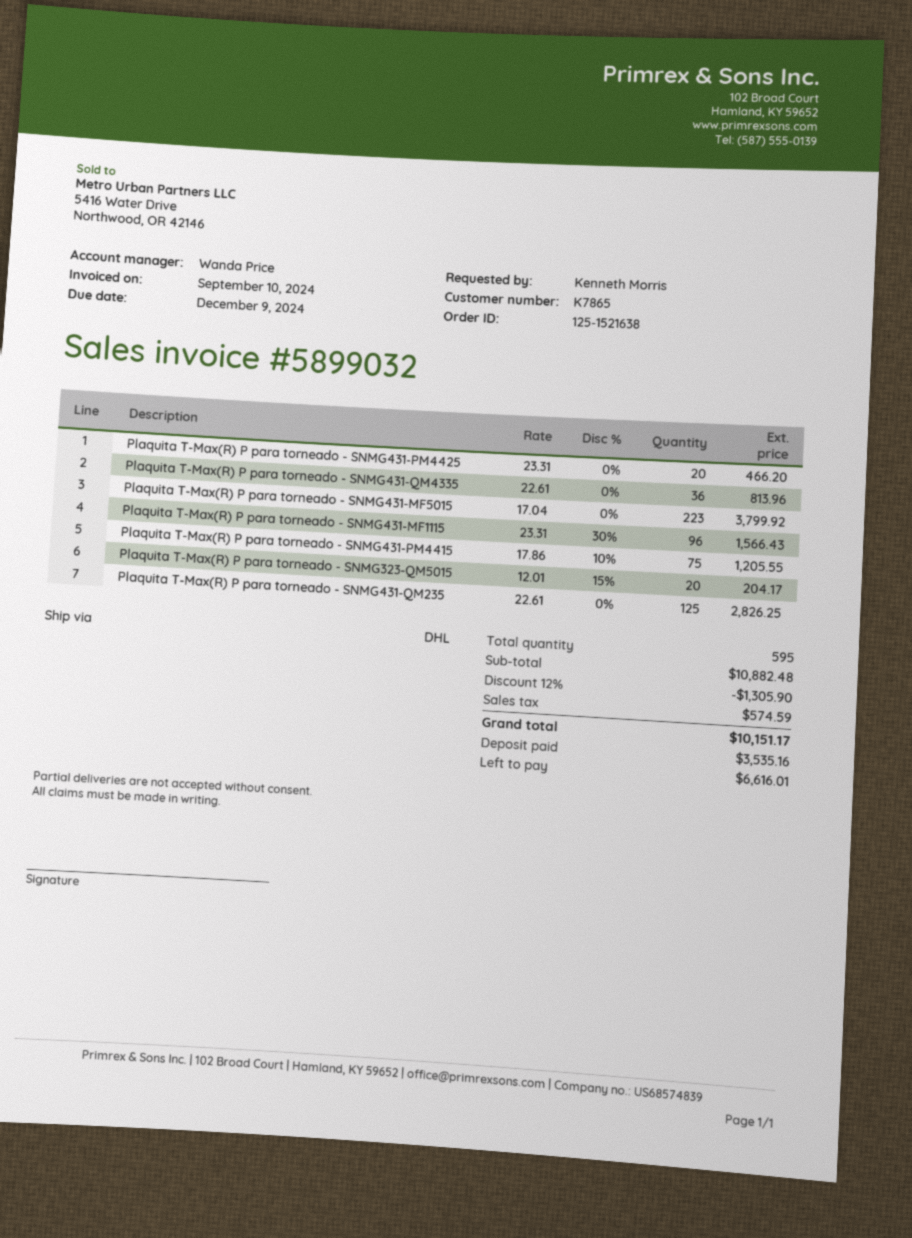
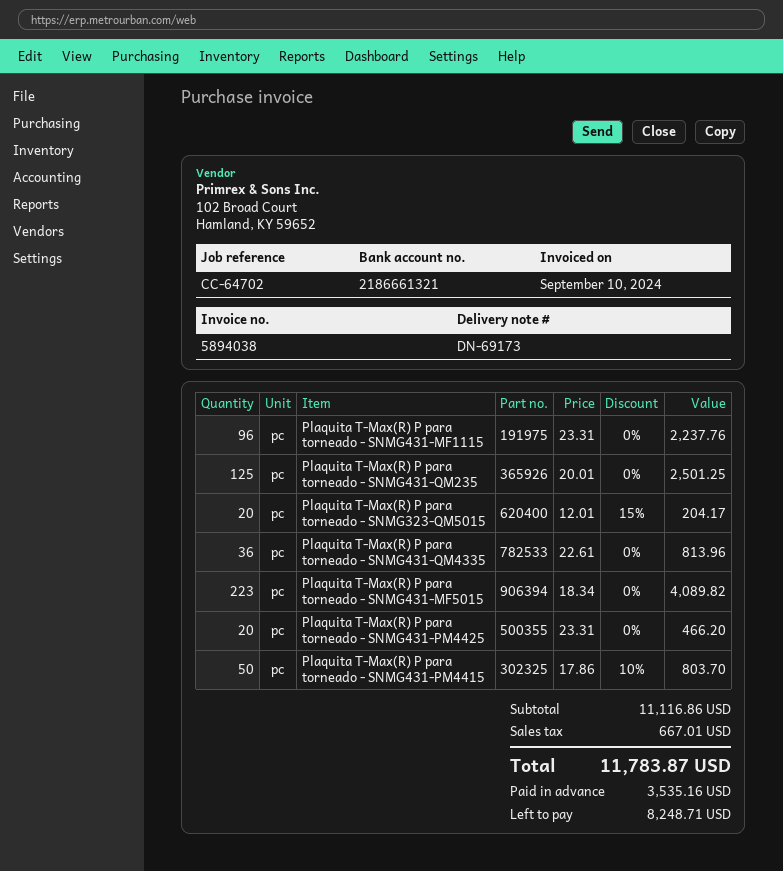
invoice number: 5899032 -> 5894038
Plaquita T-Max(R) P para torneado - SNMG431-MF5015: 223 x 17.04 = 3799.92 -> 223 x 18.34 = 4089.82
Plaquita T-Max(R) P para torneado - SNMG431-MF1115: 96 x 23.31 - 30% = 1566.43 -> 96 x 23.31 = 2237.76
Plaquita T-Max(R) P para torneado - SNMG431-PM4415: 75 x 17.86 - 10% = 1205.55 -> 50 x 17.86 - 10% = 803.70
Plaquita T-Max(R) P para torneado - SNMG431-QM235: 125 x 22.61 = 2826.25 -> 125 x 20.01 = 2501.25
subtotal: 10882.48 -> 11116.86
discount: 12% = 1305.90 -> none
tax: 574.59 -> 667.01
total: 10151.17 -> 11783.87
balance: 6616.01 -> 8248.71

